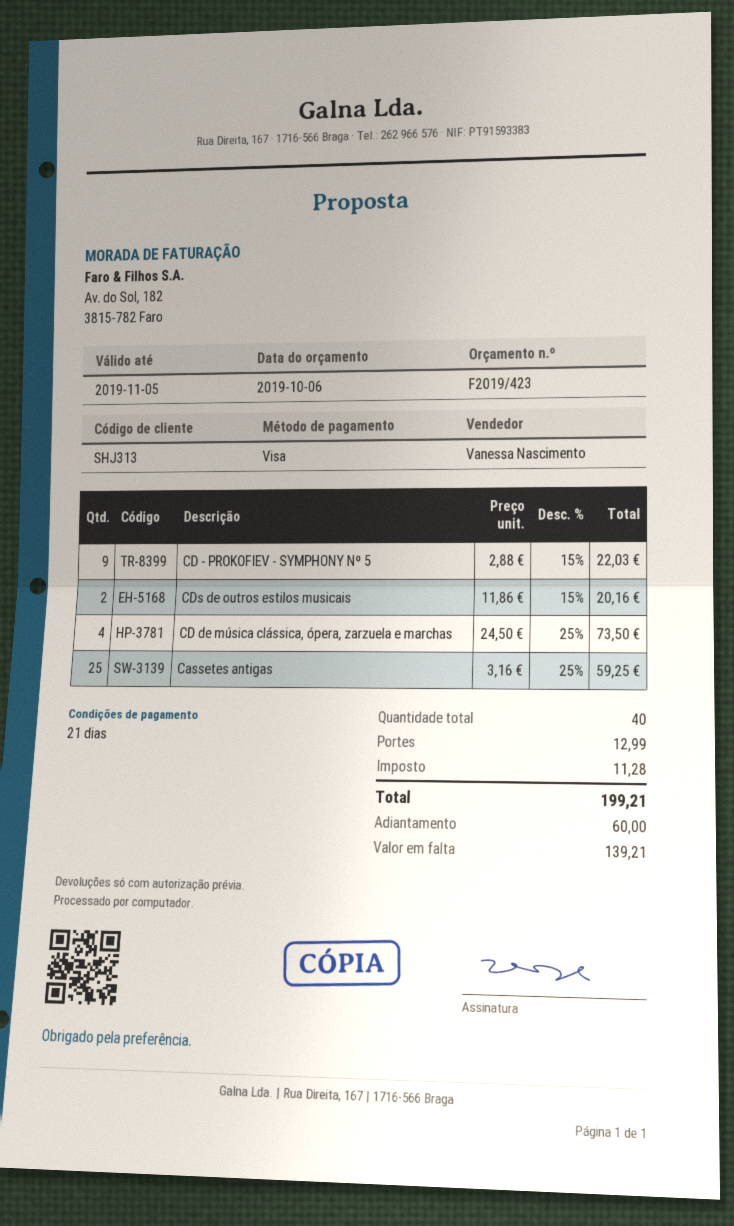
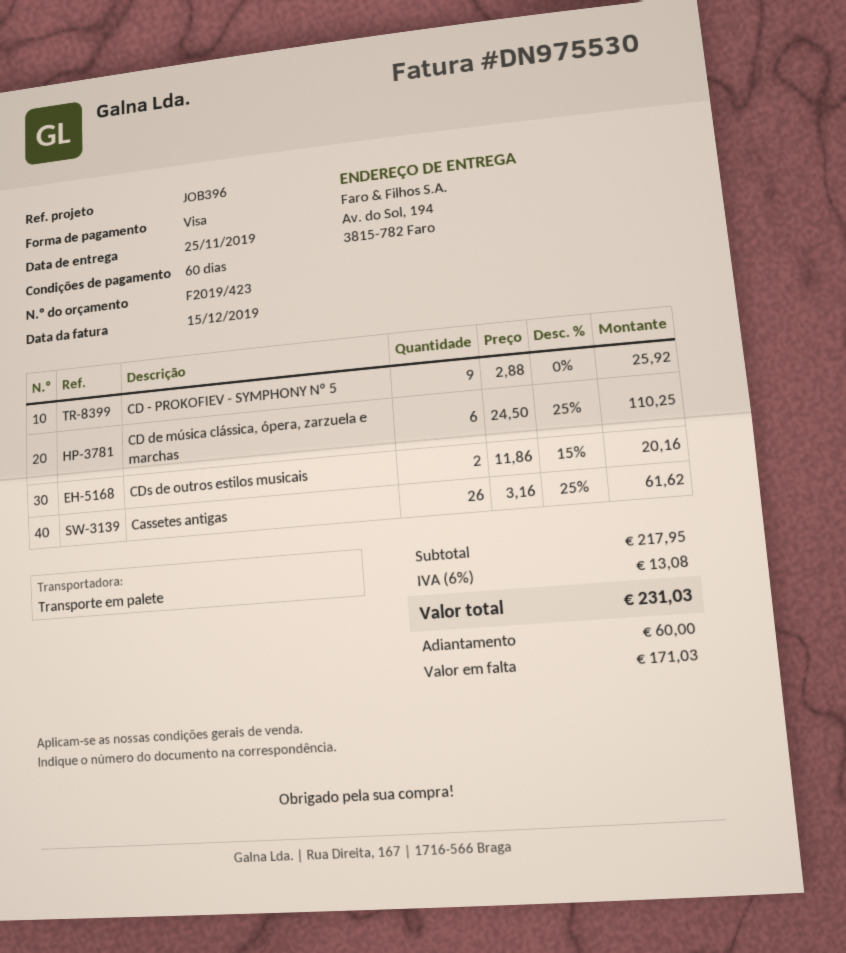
payment terms: 21 days -> 60 days
CD - PROKOFIEV - SYMPHONY Nº 5: 9 x 2.88 - 15% = 22.03 -> 9 x 2.88 = 25.92
CD de música clássica, ópera, zarzuela e marchas: 4 x 24.50 - 25% = 73.50 -> 6 x 24.50 - 25% = 110.25
Cassetes antigas: 25 x 3.16 - 25% = 59.25 -> 26 x 3.16 - 25% = 61.62
shipping: 12.99 -> none
tax: 11.28 -> 13.08
total: 199.21 -> 231.03
balance: 139.21 -> 171.03

